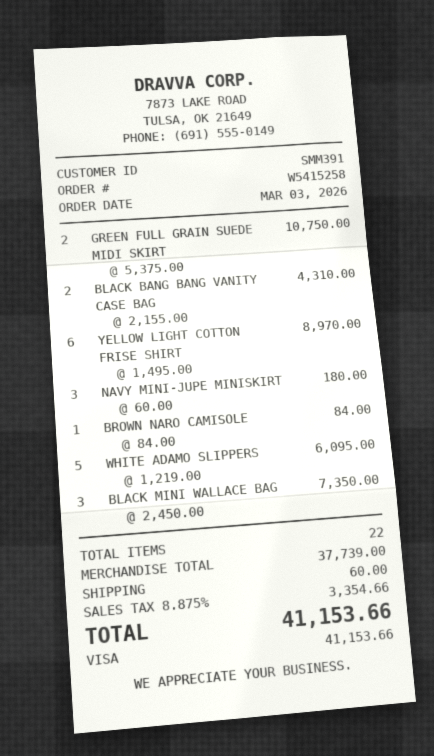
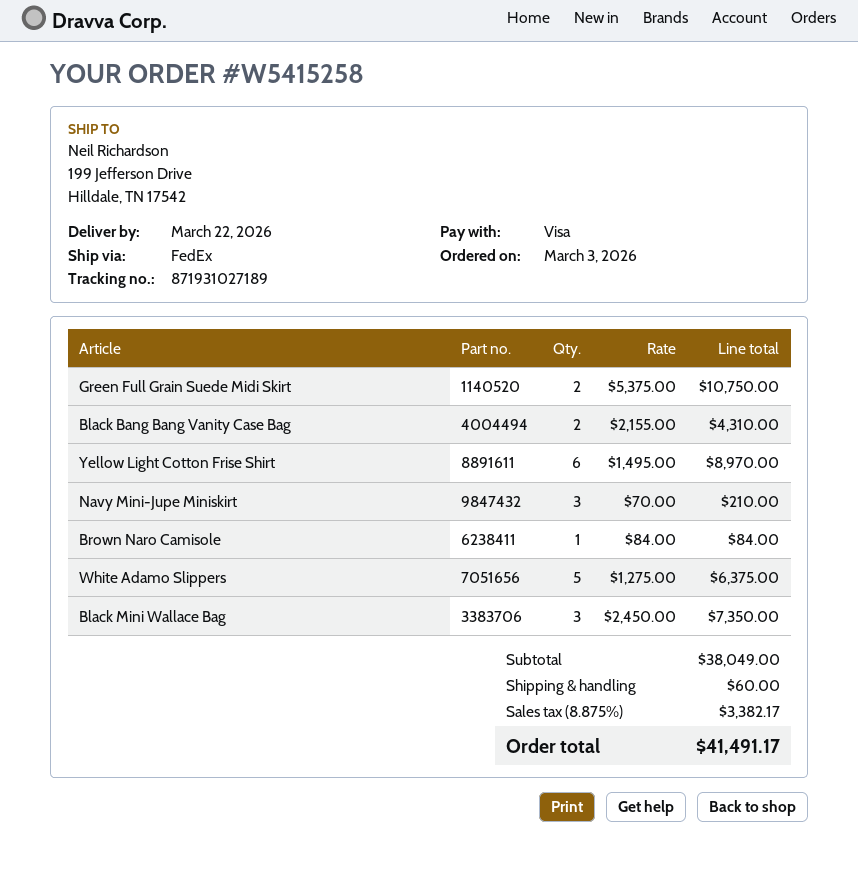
NAVY MINI-JUPE MINISKIRT: 3 x 60.00 = 180.00 -> 3 x 70.00 = 210.00
WHITE ADAMO SLIPPERS: 5 x 1219.00 = 6095.00 -> 5 x 1275.00 = 6375.00
subtotal: 37739.00 -> 38049.00
tax: 8.875% = 3354.66 -> 8.875% = 3382.17
total: 41153.66 -> 41491.17

